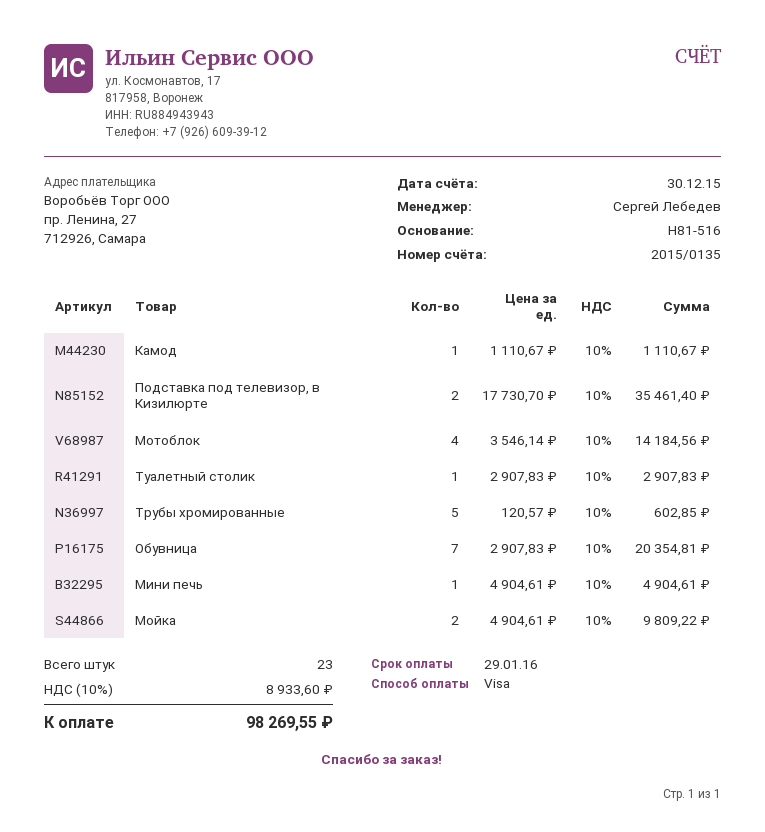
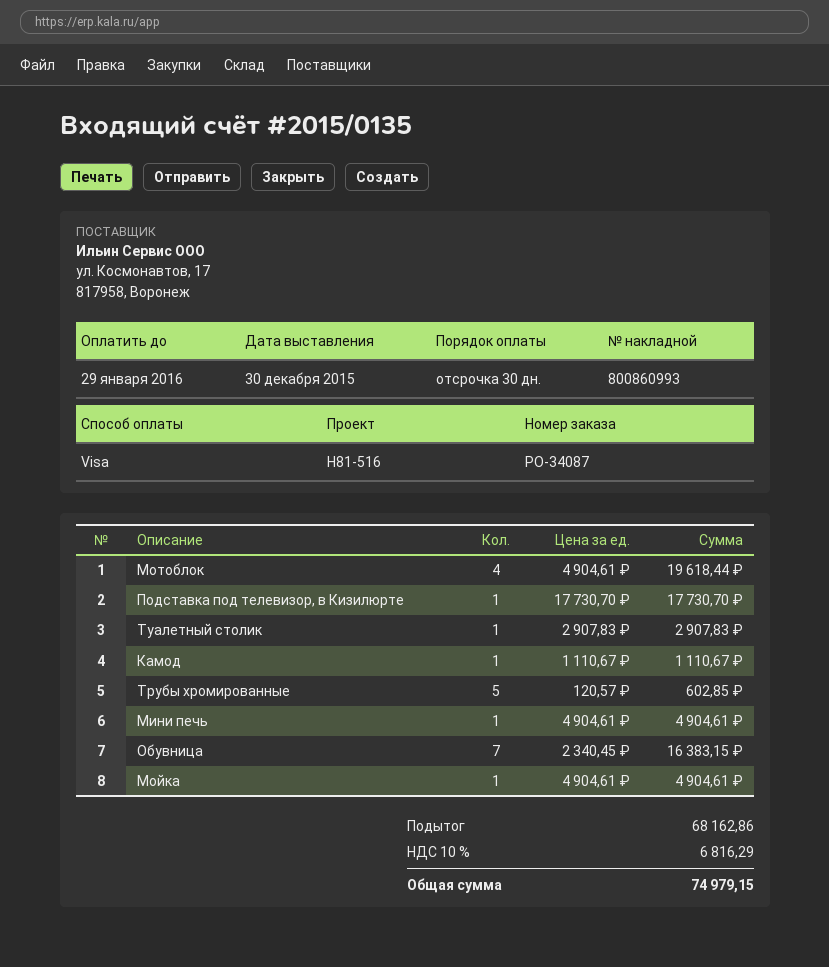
Подставка под телевизор, в Кизилюрте: 2 x 17730.70 = 35461.40 -> 1 x 17730.70 = 17730.70
Мотоблок: 4 x 3546.14 = 14184.56 -> 4 x 4904.61 = 19618.44
Обувница: 7 x 2907.83 = 20354.81 -> 7 x 2340.45 = 16383.15
Мойка: 2 x 4904.61 = 9809.22 -> 1 x 4904.61 = 4904.61
tax: 10% = 8933.60 -> 10% = 6816.29
total: 98269.55 -> 74979.15

